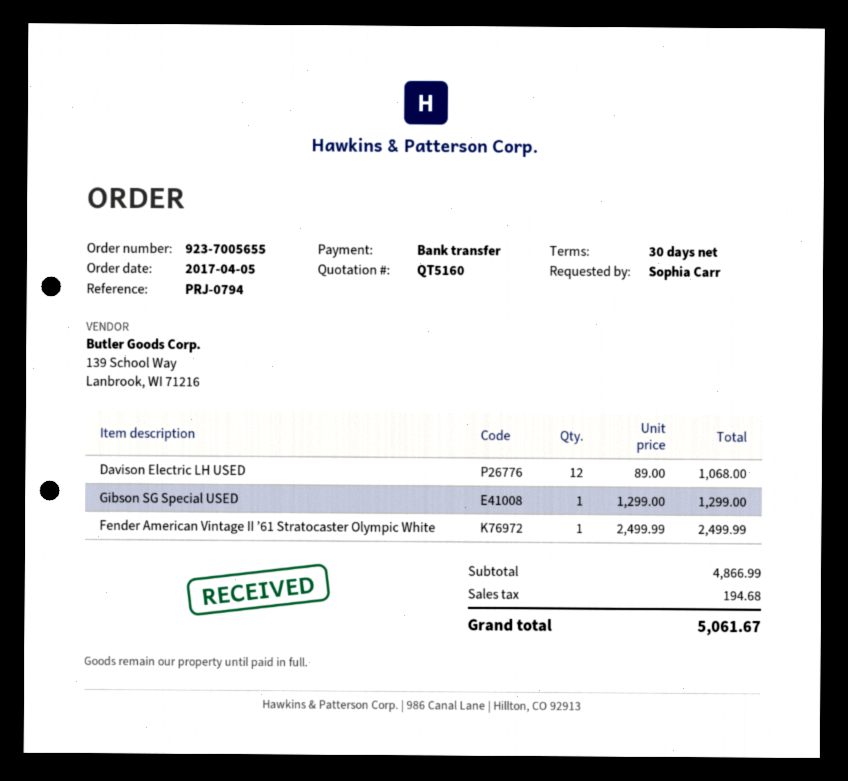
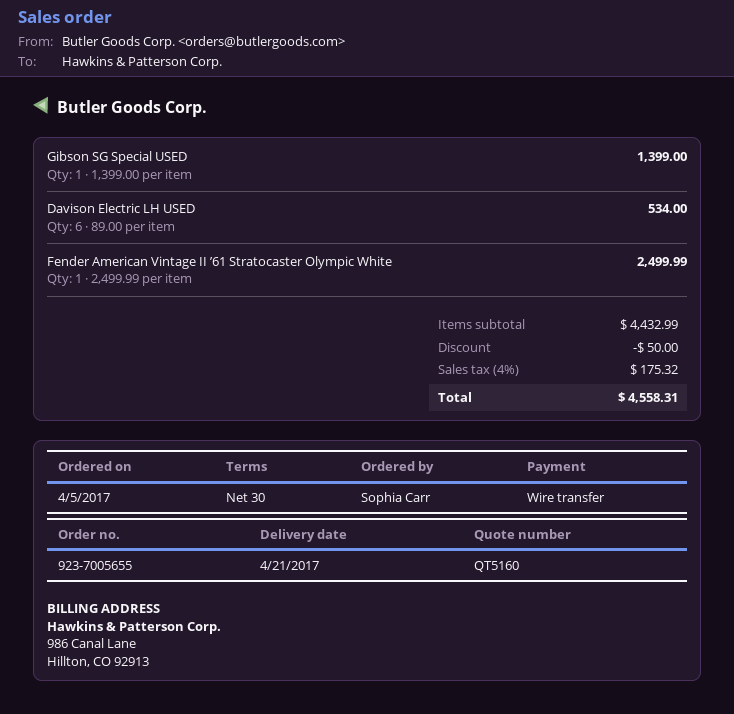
Davison Electric LH USED: 12 x 89.00 = 1068.00 -> 6 x 89.00 = 534.00
Gibson SG Special USED: 1 x 1299.00 = 1299.00 -> 1 x 1399.00 = 1399.00
subtotal: 4866.99 -> 4432.99
discount: none -> 50.00
tax: 194.68 -> 175.32
total: 5061.67 -> 4558.31

